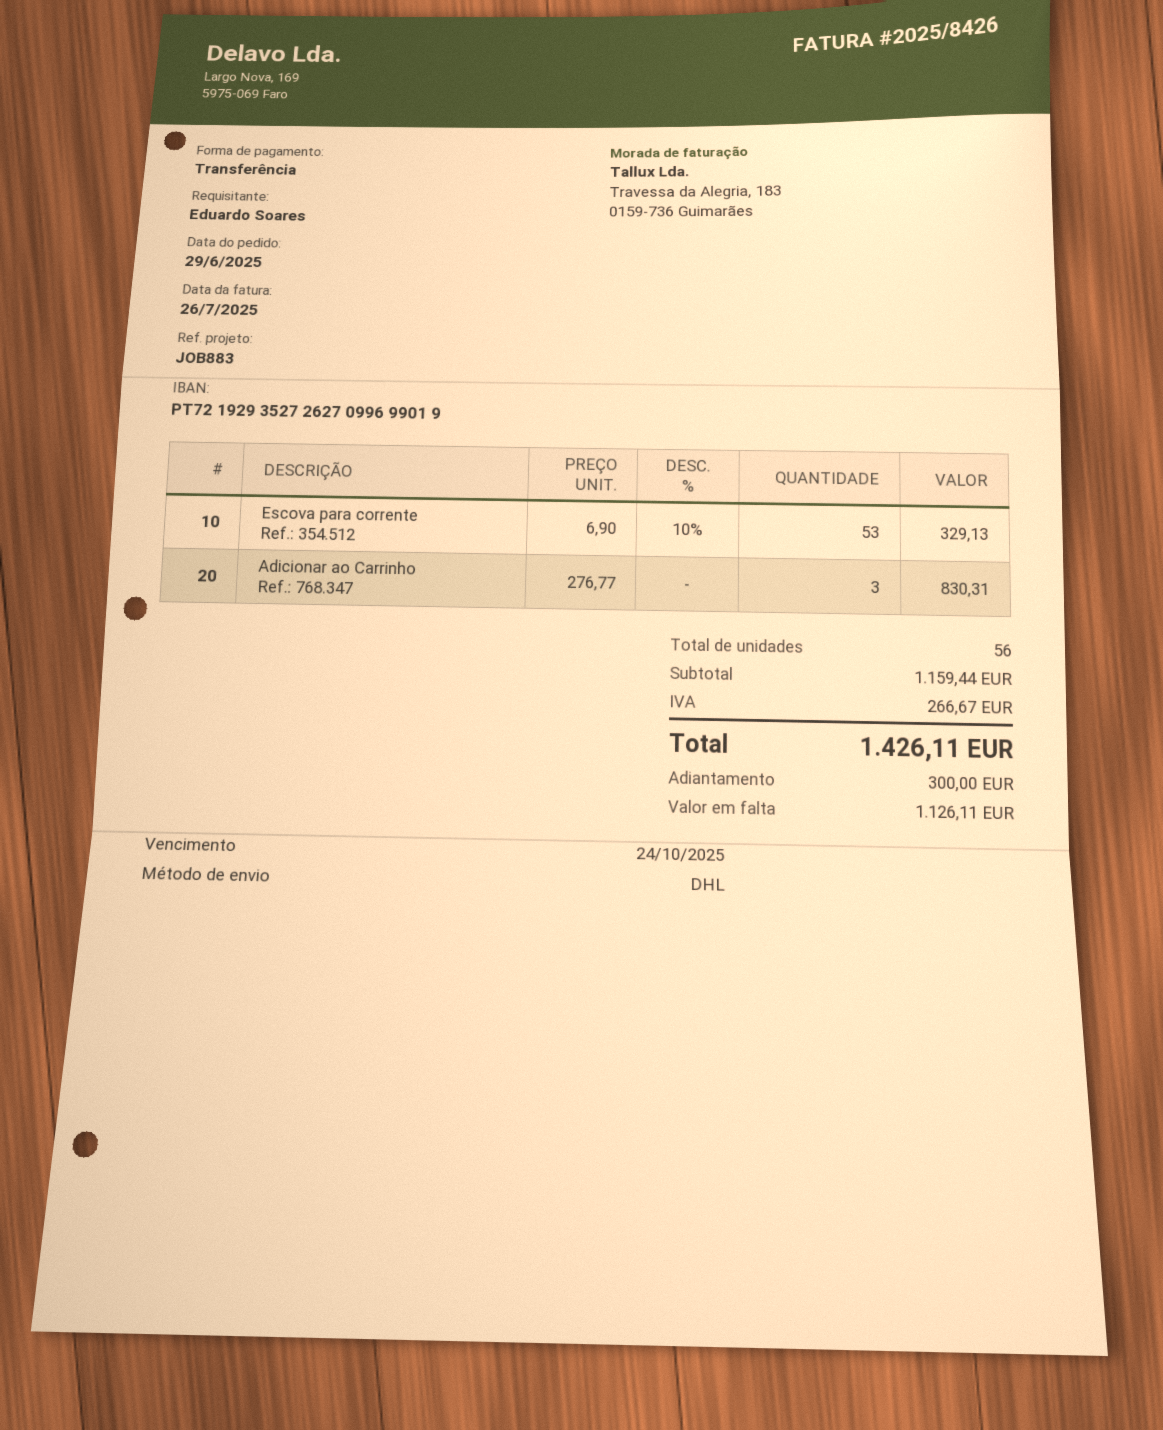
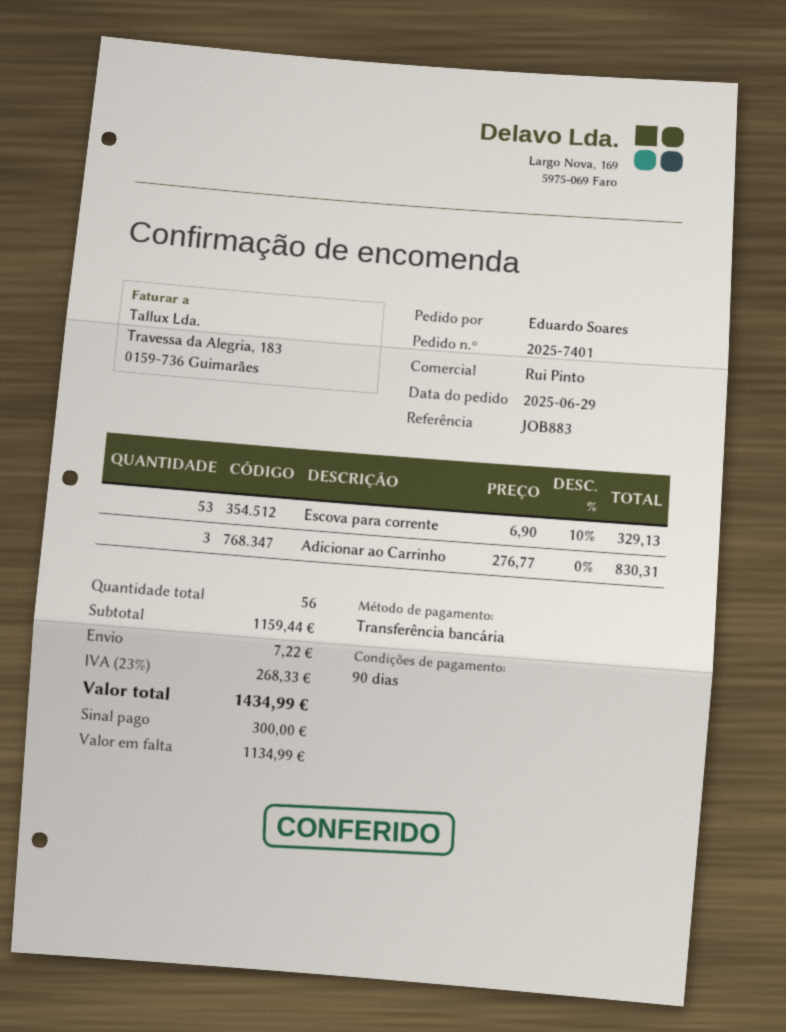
shipping: none -> 7.22
tax: 266.67 -> 268.33
total: 1426.11 -> 1434.99
balance: 1126.11 -> 1134.99

